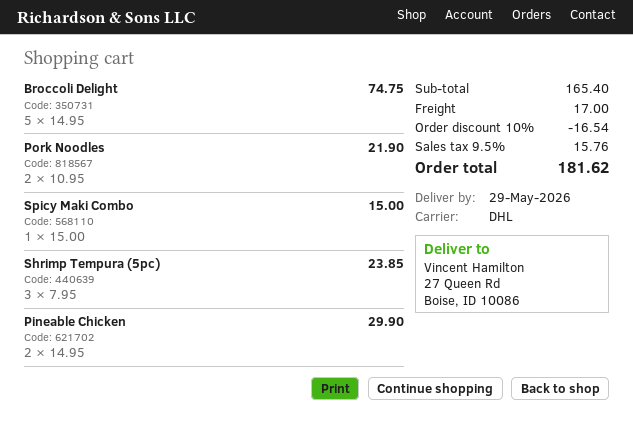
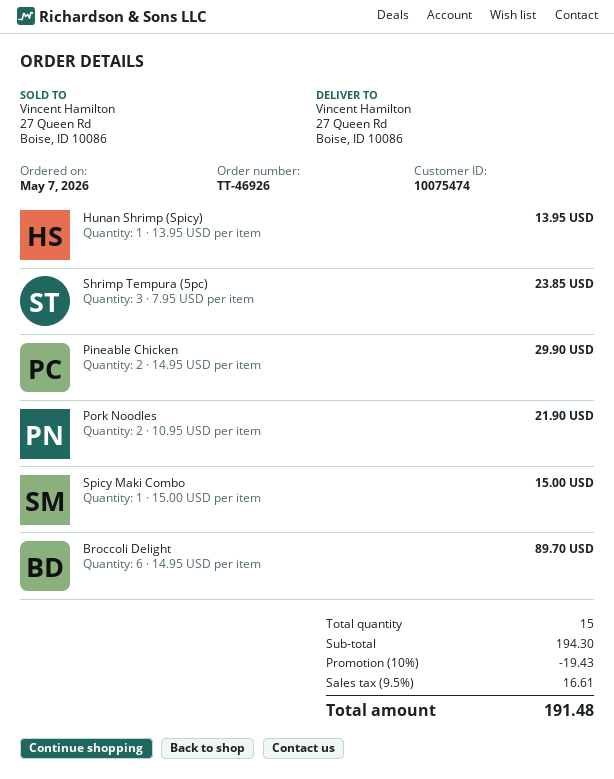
Broccoli Delight: 5 x 14.95 = 74.75 -> 6 x 14.95 = 89.70
Hunan Shrimp (Spicy): none -> 1 x 13.95 = 13.95
subtotal: 165.40 -> 194.30
discount: 10% = 16.54 -> 10% = 19.43
shipping: 17.00 -> none
tax: 9.5% = 15.76 -> 9.5% = 16.61
total: 181.62 -> 191.48

